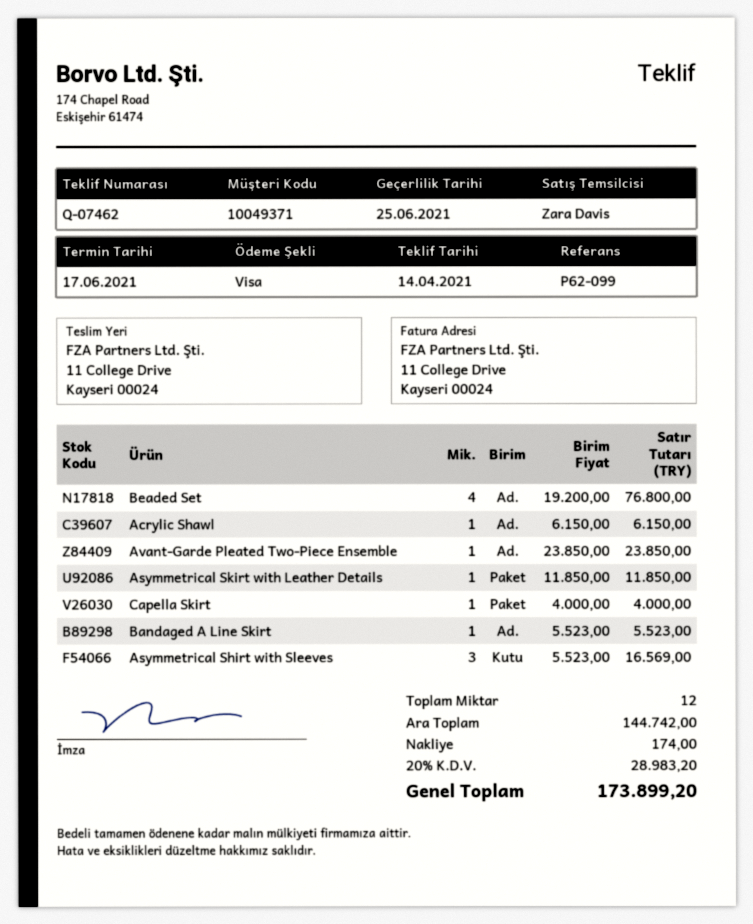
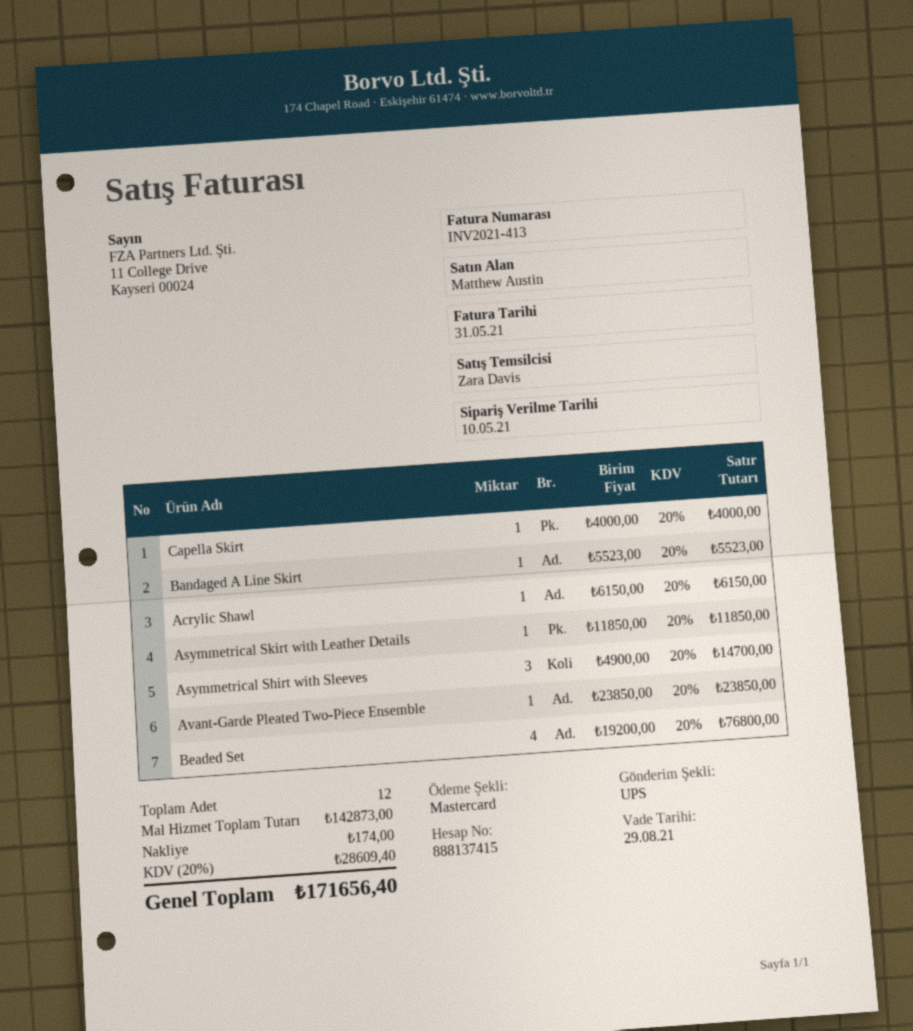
payment method: Visa -> Mastercard
Asymmetrical Shirt with Sleeves: 3 x 5523.00 = 16569.00 -> 3 x 4900.00 = 14700.00
subtotal: 144742.00 -> 142873.00
tax: 20% = 28983.20 -> 20% = 28609.40
total: 173899.20 -> 171656.40

